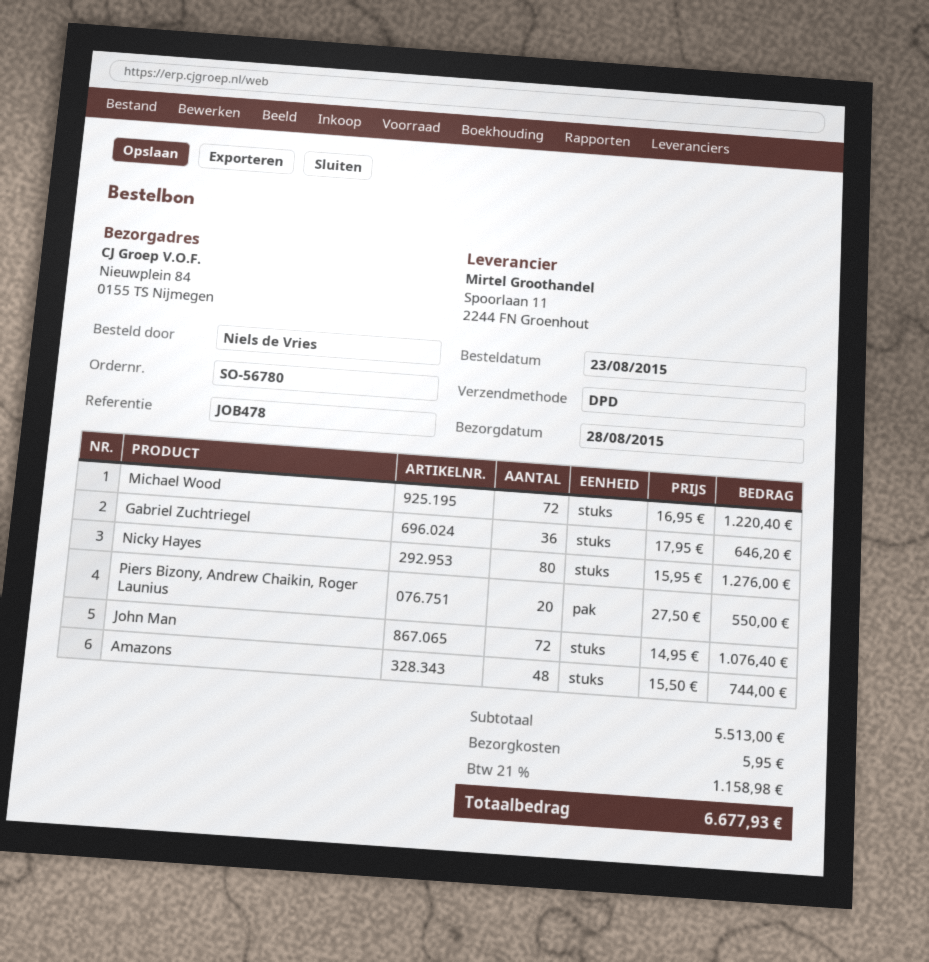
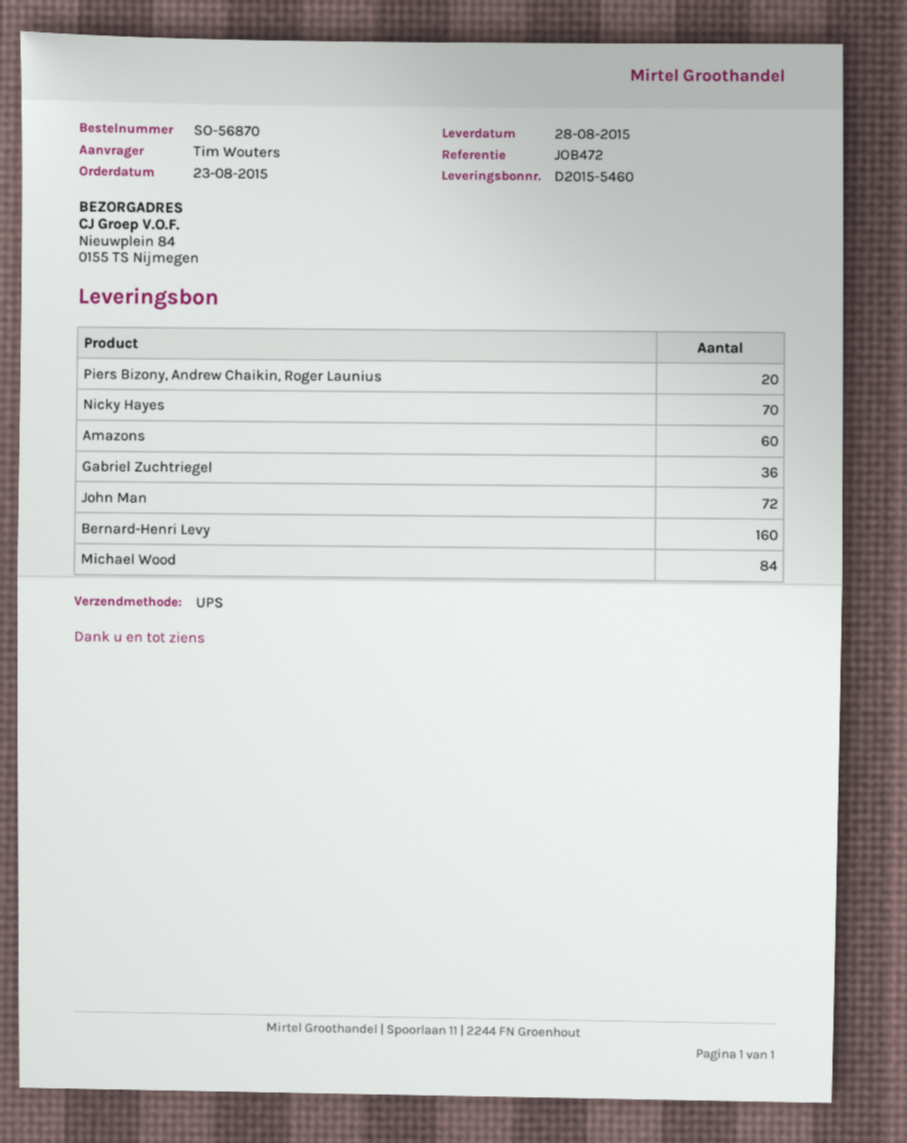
order number: SO-56780 -> SO-56870
reference: JOB478 -> JOB472
ordered by: Niels de Vries -> Tim Wouters
shipping method: DPD -> UPS
Michael Wood: 72 -> 84
Nicky Hayes: 80 -> 70
Amazons: 48 -> 60
Bernard-Henri Levy: none -> 160

